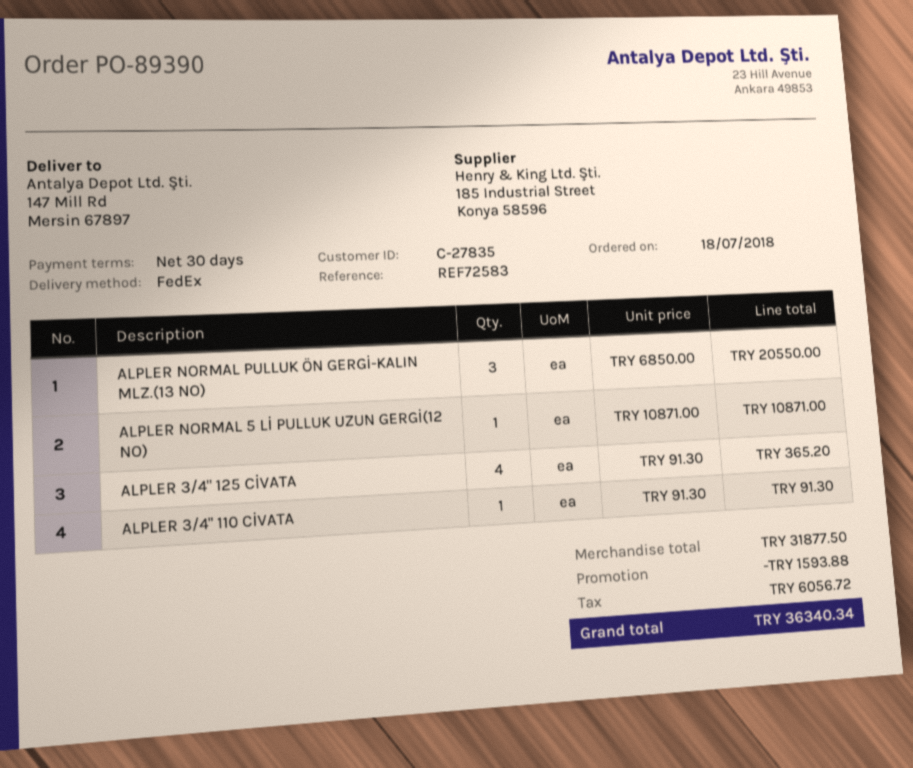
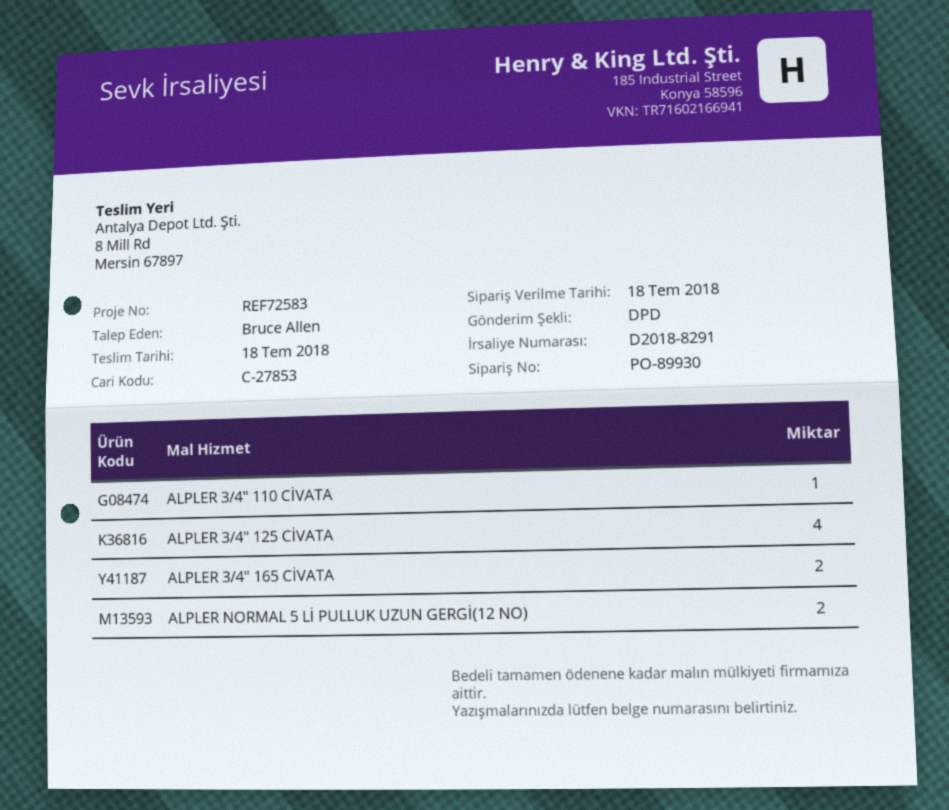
order number: PO-89390 -> PO-89930
customer number: C-27835 -> C-27853
shipping method: FedEx -> DPD
ship to: 147 Mill Rd, Mersin 67897 -> 8 Mill Rd, Mersin 67897
ALPLER NORMAL PULLUK ÖN GERGİ-KALIN MLZ.(13 NO): 3 -> none
ALPLER NORMAL 5 Lİ PULLUK UZUN GERGİ(12 NO): 1 -> 2
ALPLER 3/4" 165 CİVATA: none -> 2

